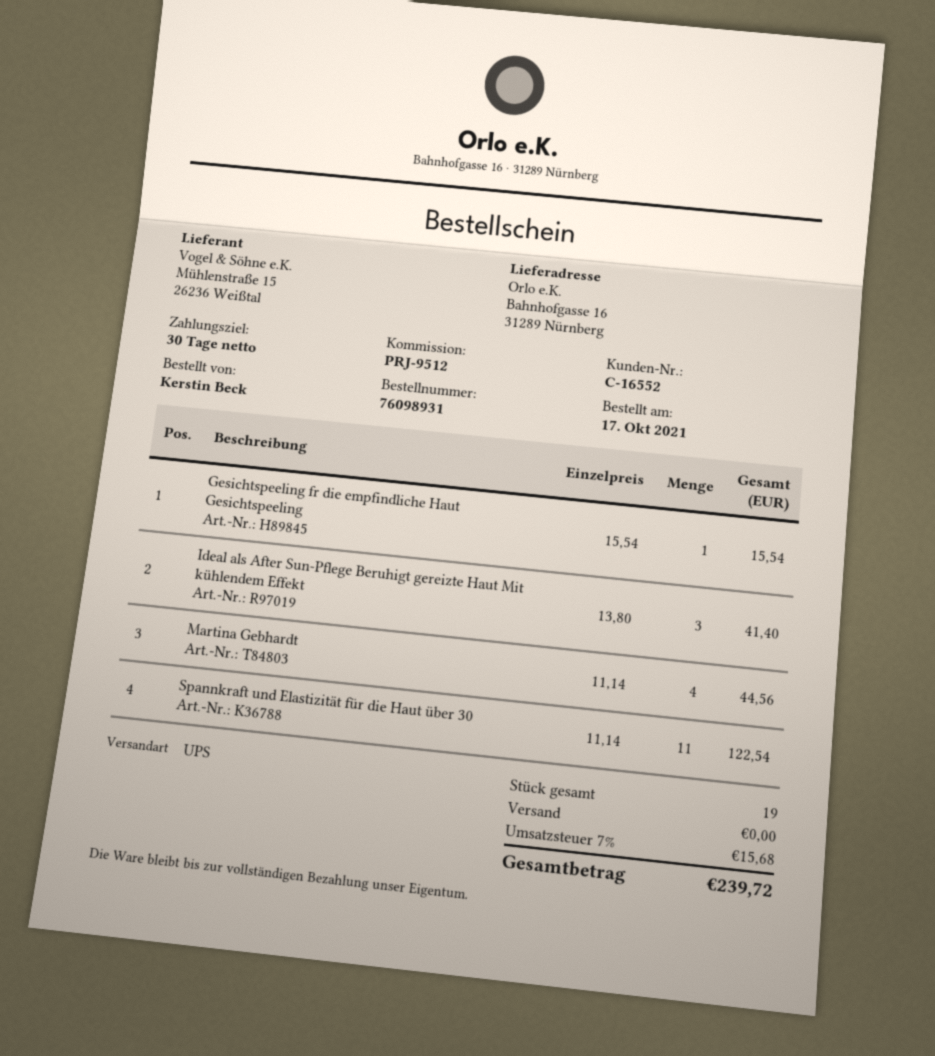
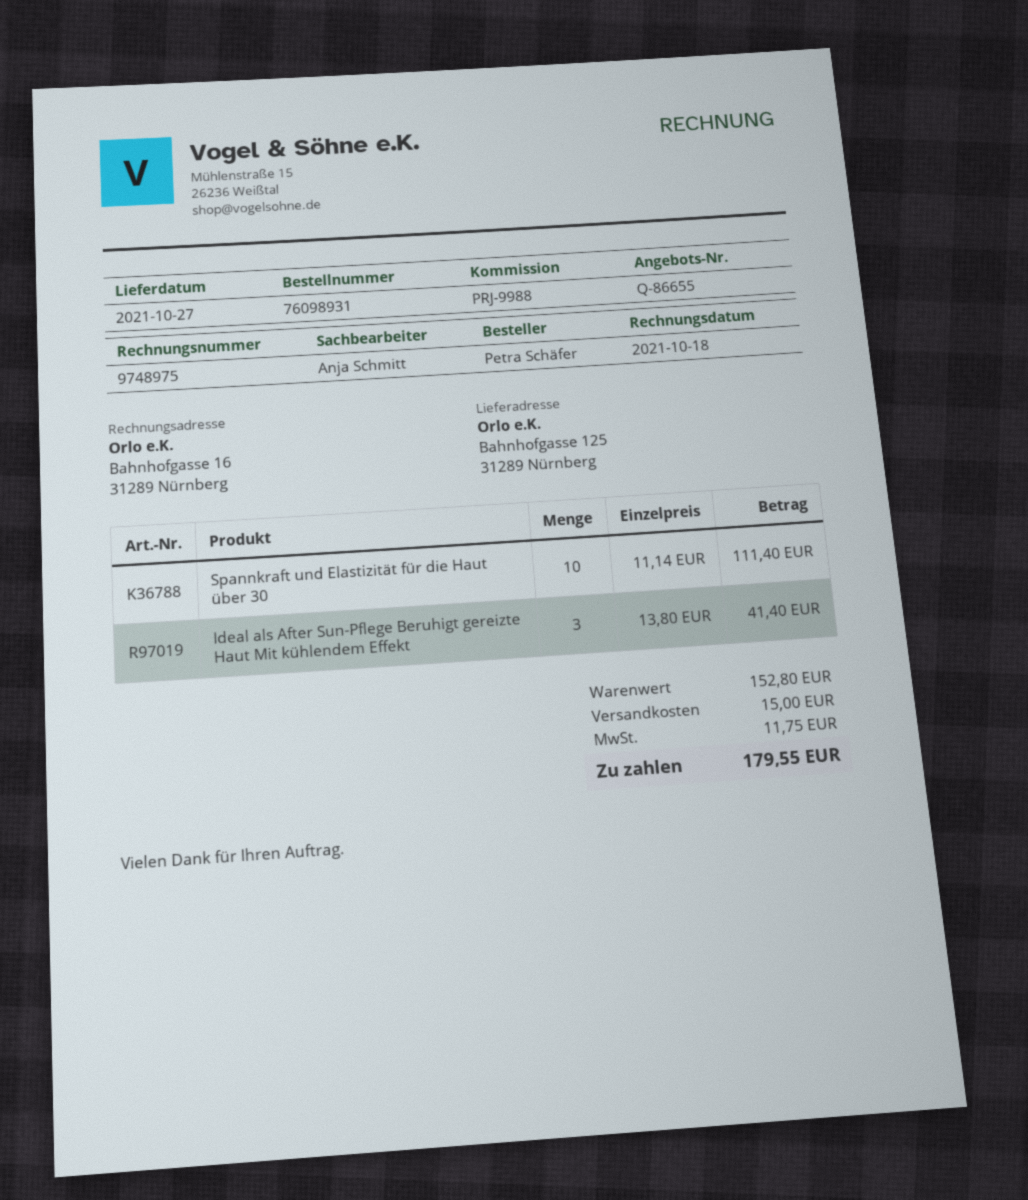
reference: PRJ-9512 -> PRJ-9988
ordered by: Kerstin Beck -> Petra Schäfer
ship to: Bahnhofgasse 16, 31289 Nürnberg -> Bahnhofgasse 125, 31289 Nürnberg
Gesichtspeeling fr die empfindliche Haut Gesichtspeeling: 1 x 15.54 = 15.54 -> none
Martina Gebhardt: 4 x 11.14 = 44.56 -> none
Spannkraft und Elastizität für die Haut über 30: 11 x 11.14 = 122.54 -> 10 x 11.14 = 111.40
shipping: 0.00 -> 15.00
tax: 15.68 -> 11.75
total: 239.72 -> 179.55

